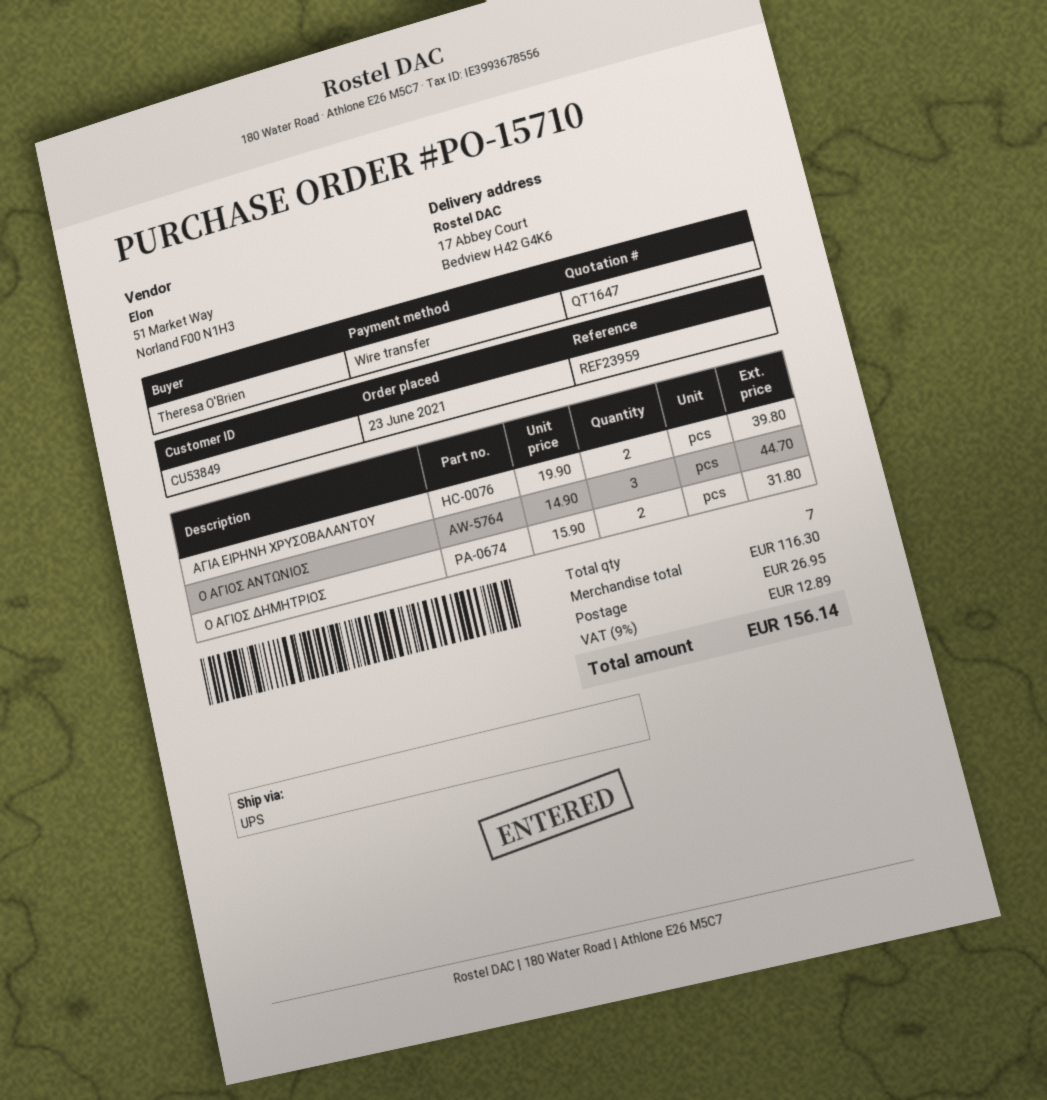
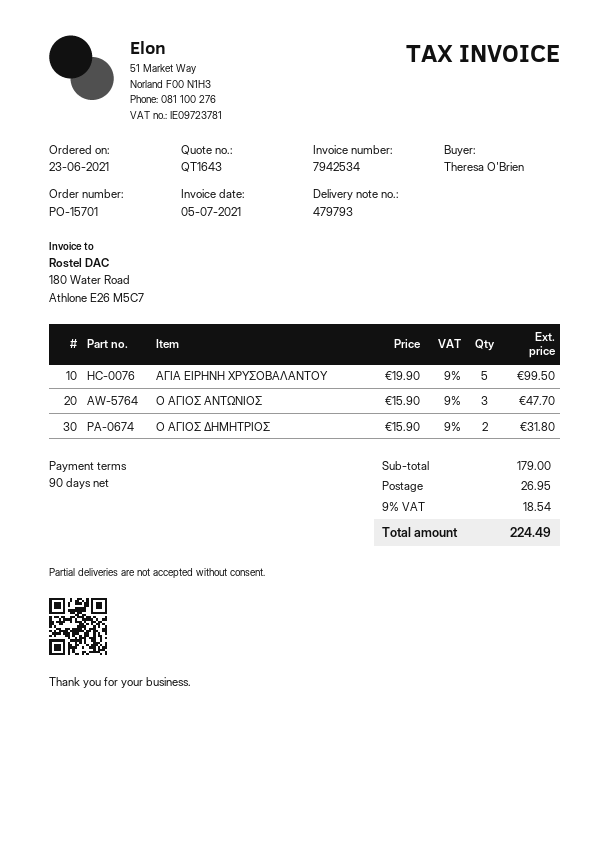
quote number: QT1647 -> QT1643
order number: PO-15710 -> PO-15701
ΑΓΙΑ ΕΙΡΗΝΗ ΧΡΥΣΟΒΑΛΑΝΤΟΥ: 2 x 19.90 = 39.80 -> 5 x 19.90 = 99.50
Ο ΑΓΙΟΣ ΑΝΤΩΝΙΟΣ: 3 x 14.90 = 44.70 -> 3 x 15.90 = 47.70
subtotal: 116.30 -> 179.00
tax: 9% = 12.89 -> 9% = 18.54
total: 156.14 -> 224.49

